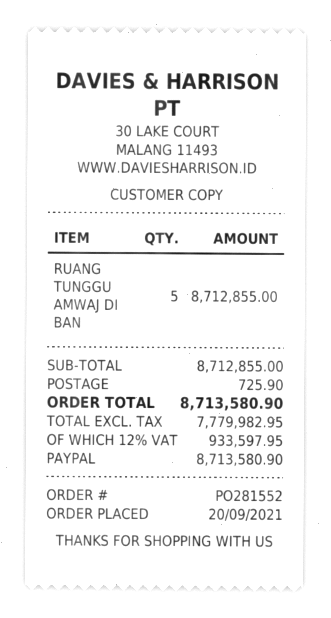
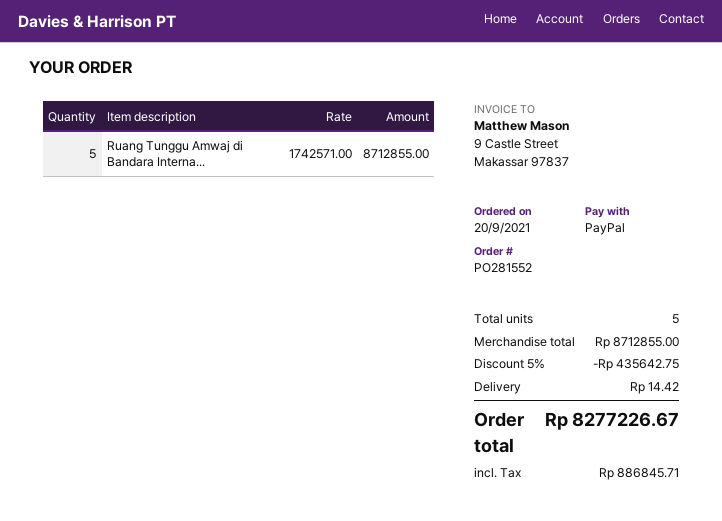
discount: none -> 5% = 435642.75
shipping: 725.90 -> 14.42
tax: 933597.95 -> 886845.71
total: 8713580.90 -> 8277226.67

